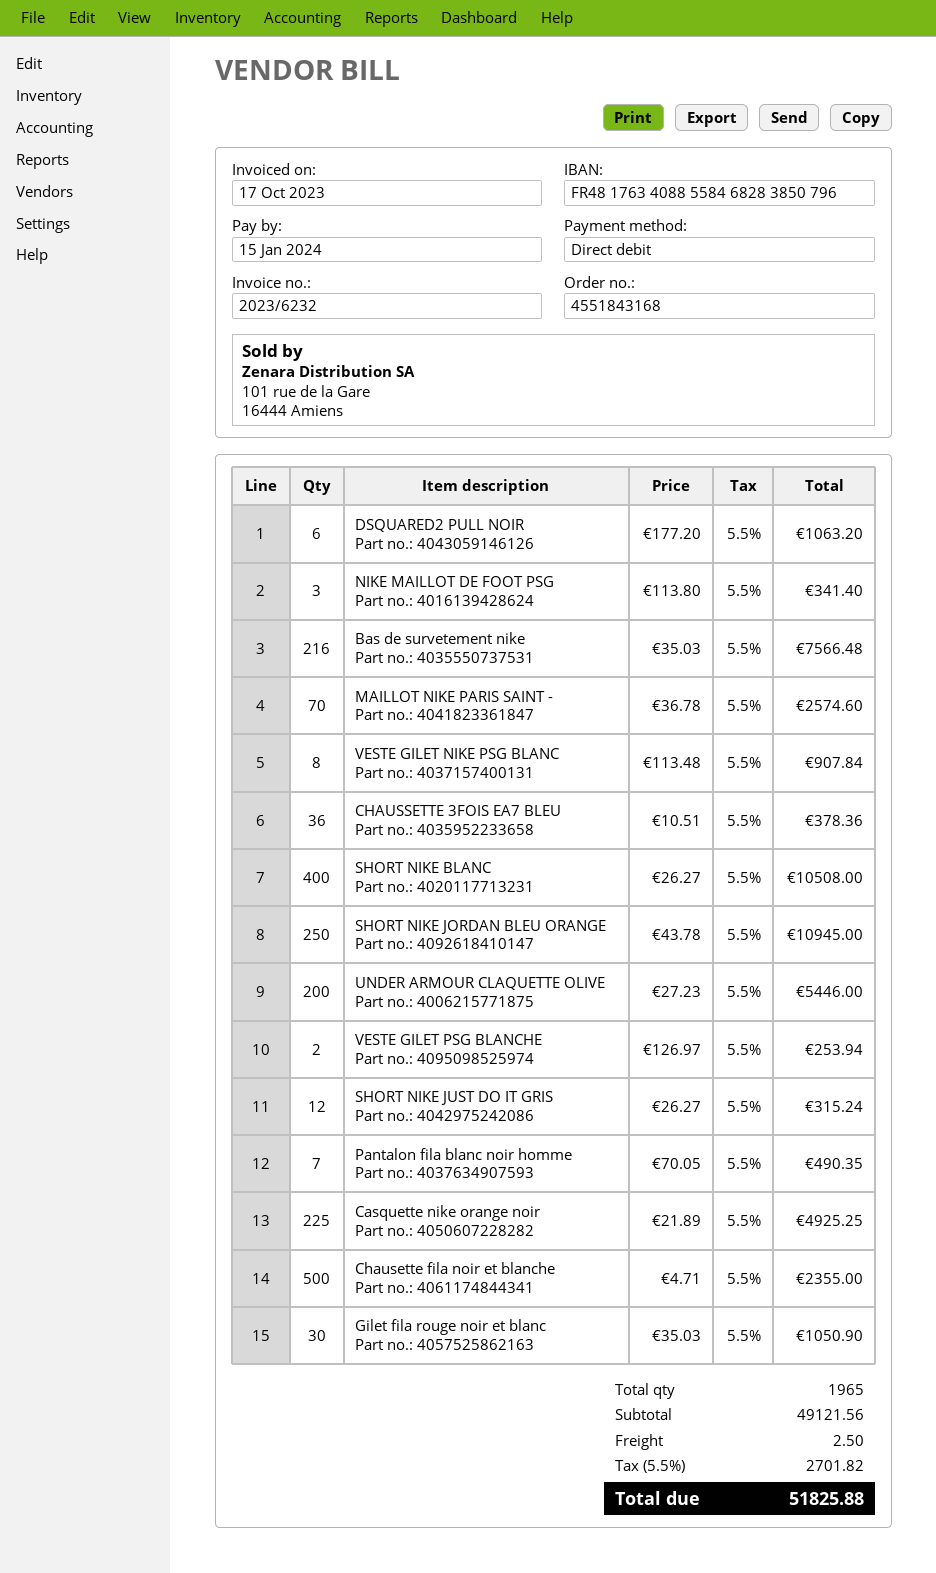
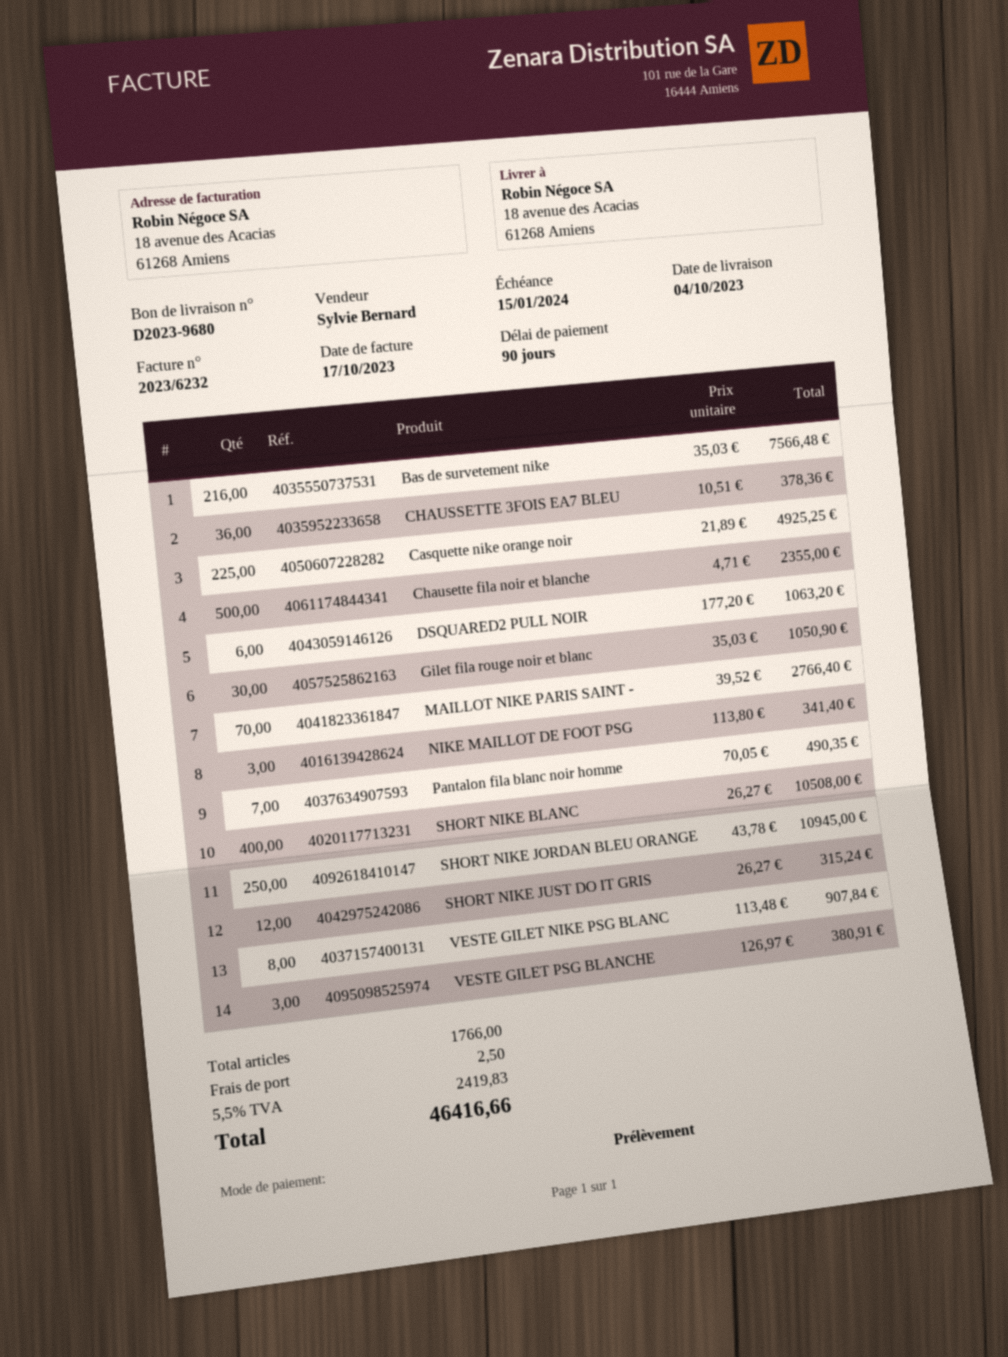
MAILLOT NIKE PARIS SAINT -: 70 x 36.78 = 2574.60 -> 70 x 39.52 = 2766.40
UNDER ARMOUR CLAQUETTE OLIVE: 200 x 27.23 = 5446.00 -> none
VESTE GILET PSG BLANCHE: 2 x 126.97 = 253.94 -> 3 x 126.97 = 380.91
total quantity: 1965 -> 1766
tax: 5.5% = 2701.82 -> 5.5% = 2419.83
total: 51825.88 -> 46416.66

